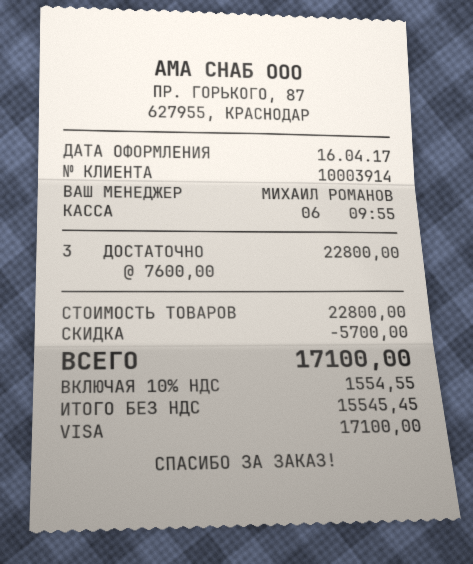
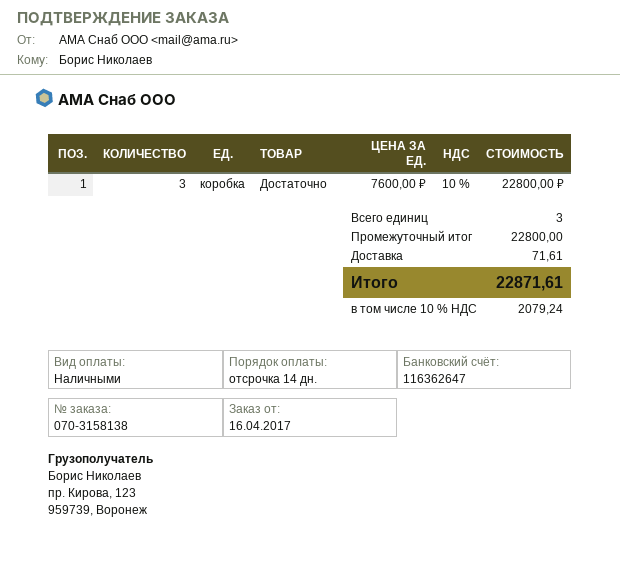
payment method: Visa -> cash
discount: 5700.00 -> none
shipping: none -> 71.61
tax: 10% = 1554.55 -> 10% = 2079.24
total: 17100.00 -> 22871.61

